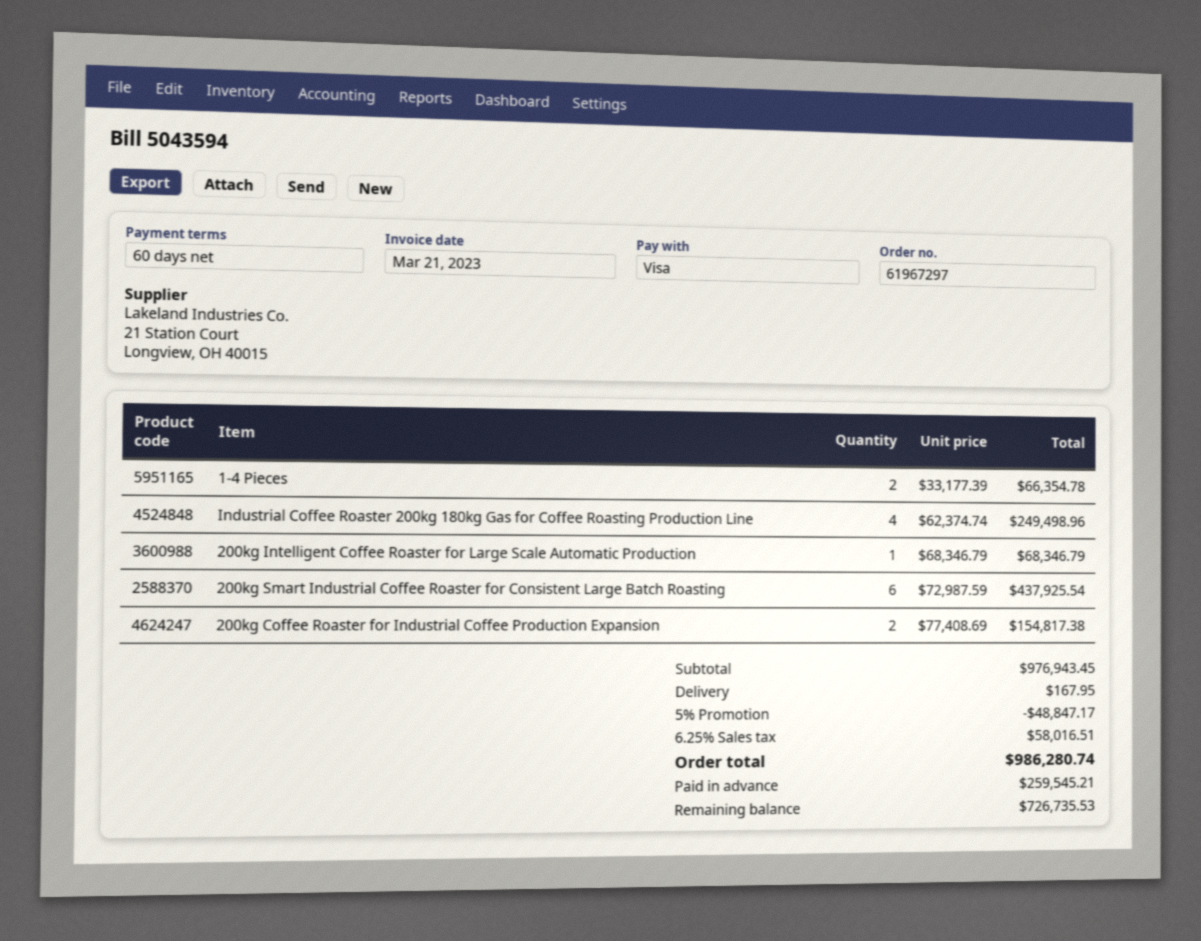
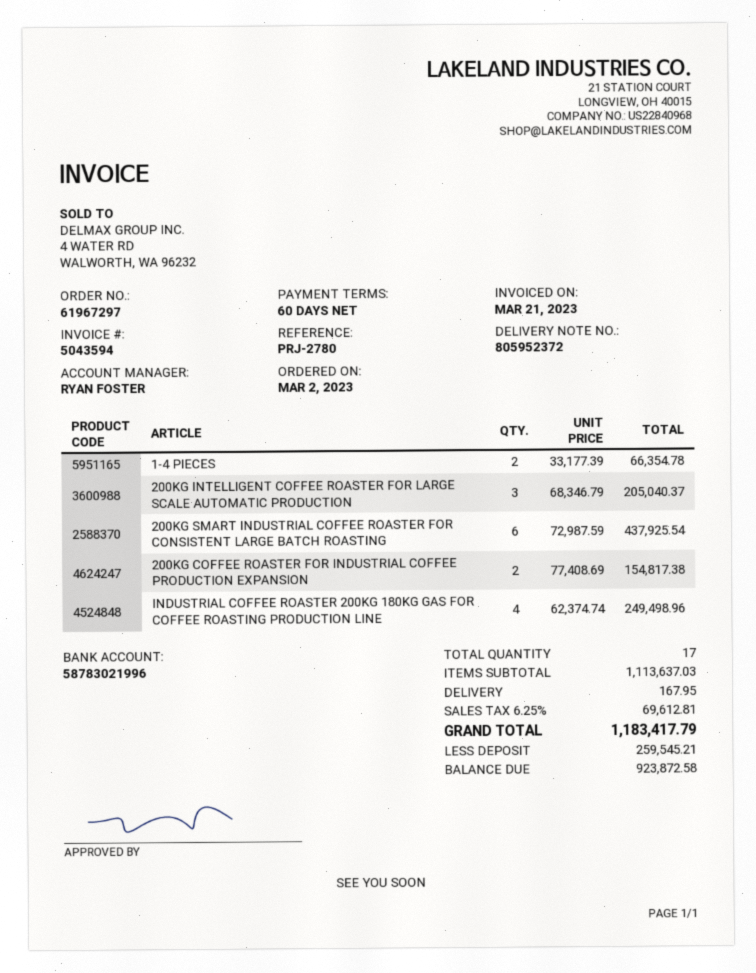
200kg Intelligent Coffee Roaster for Large Scale Automatic Production: 1 x 68346.79 = 68346.79 -> 3 x 68346.79 = 205040.37
subtotal: 976943.45 -> 1113637.03
discount: 5% = 48847.17 -> none
tax: 6.25% = 58016.51 -> 6.25% = 69612.81
total: 986280.74 -> 1183417.79
balance: 726735.53 -> 923872.58

